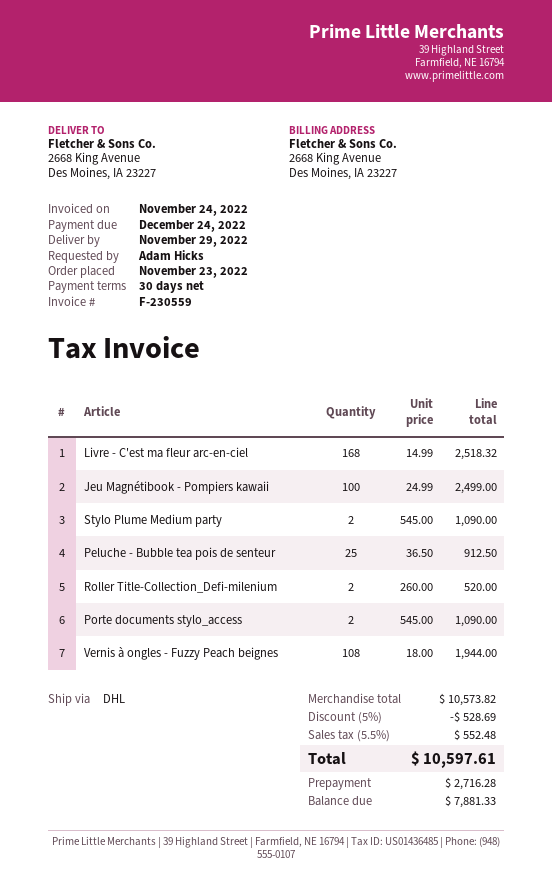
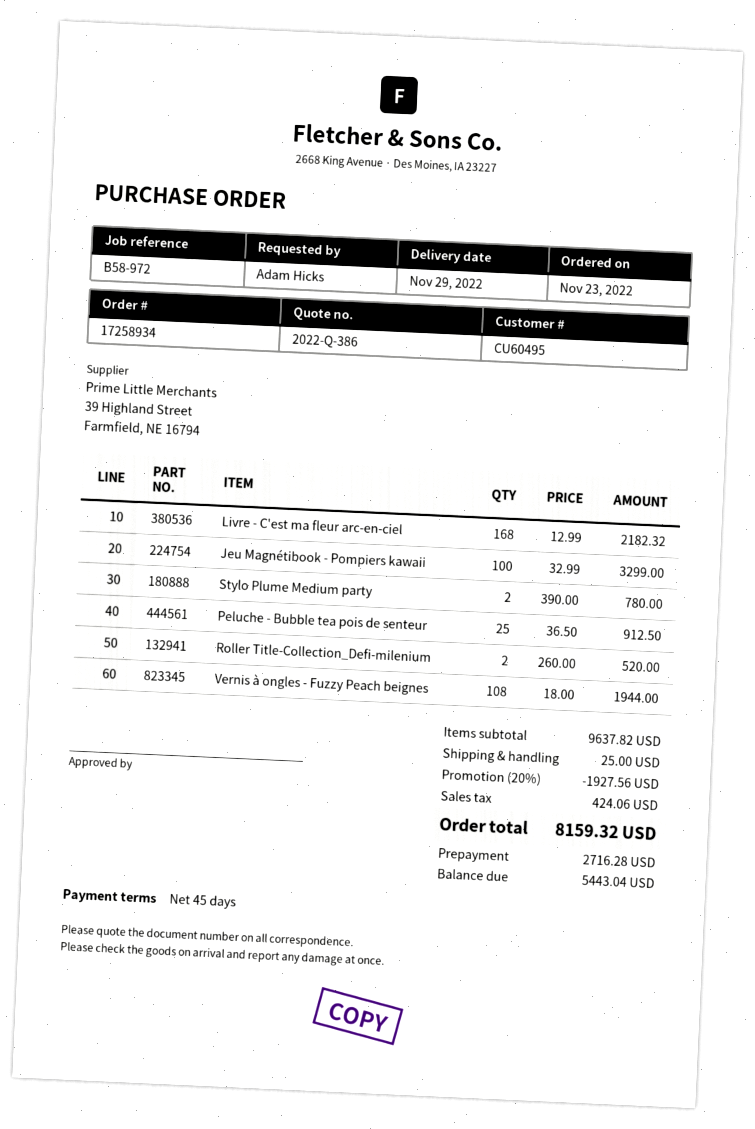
payment terms: 30 days -> 45 days
Livre - C'est ma fleur arc-en-ciel: 168 x 14.99 = 2518.32 -> 168 x 12.99 = 2182.32
Jeu Magnétibook - Pompiers kawaii: 100 x 24.99 = 2499.00 -> 100 x 32.99 = 3299.00
Stylo Plume Medium party: 2 x 545.00 = 1090.00 -> 2 x 390.00 = 780.00
Porte documents stylo_access: 2 x 545.00 = 1090.00 -> none
subtotal: 10573.82 -> 9637.82
discount: 5% = 528.69 -> 20% = 1927.56
shipping: none -> 25.00
tax: 552.48 -> 424.06
total: 10597.61 -> 8159.32
balance: 7881.33 -> 5443.04

